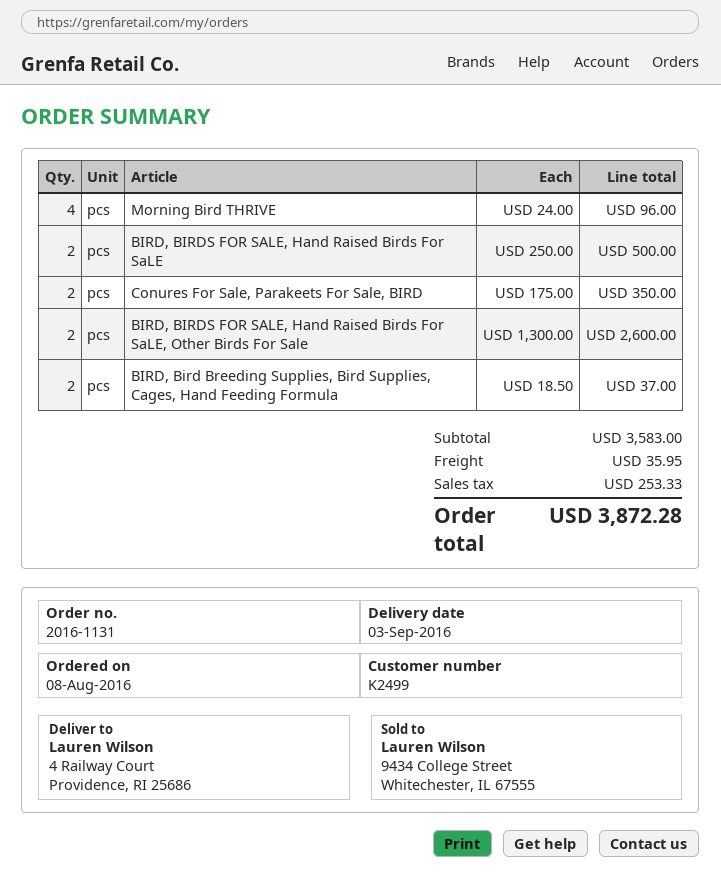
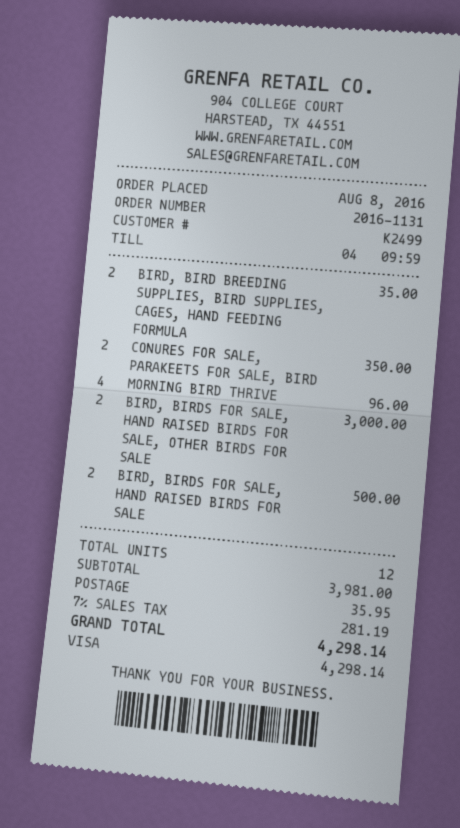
BIRD, BIRDS FOR SALE, Hand Raised Birds For SaLE, Other Birds For Sale: 2 for 2600.00 -> 2 for 3000.00
BIRD, Bird Breeding Supplies, Bird Supplies, Cages, Hand Feeding Formula: 2 for 37.00 -> 2 for 35.00
subtotal: 3583.00 -> 3981.00
tax: 253.33 -> 281.19
total: 3872.28 -> 4298.14

